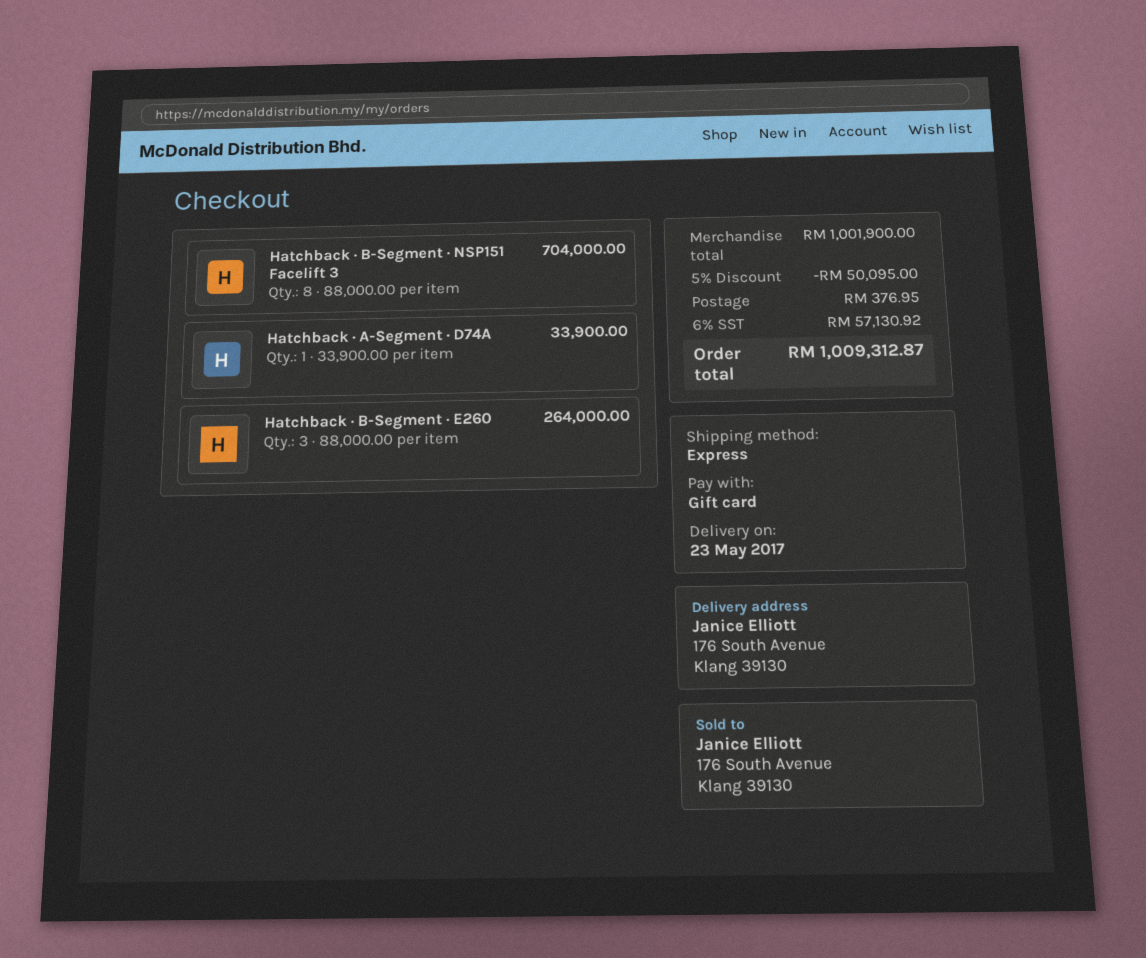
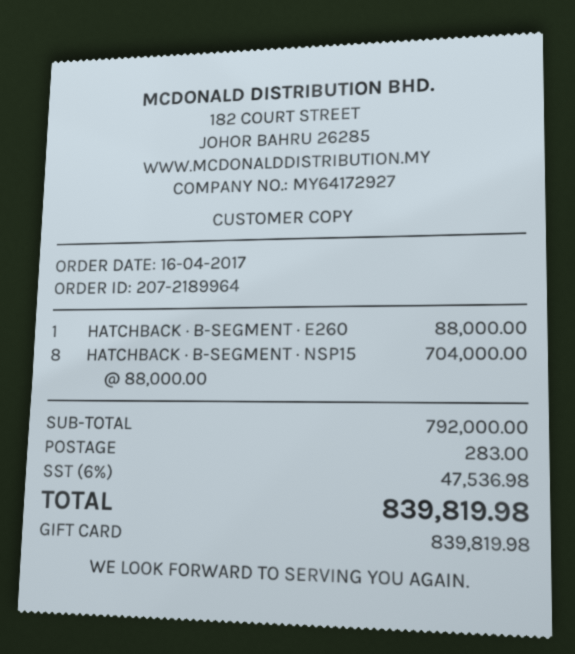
Hatchback · A-Segment · D74A: 1 x 33900.00 = 33900.00 -> none
Hatchback · B-Segment · E260: 3 x 88000.00 = 264000.00 -> 1 x 88000.00 = 88000.00
subtotal: 1001900.00 -> 792000.00
discount: 5% = 50095.00 -> none
shipping: 376.95 -> 283.00
tax: 6% = 57130.92 -> 6% = 47536.98
total: 1009312.87 -> 839819.98

